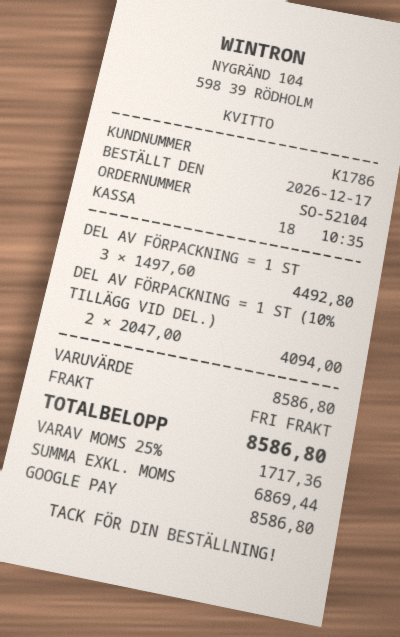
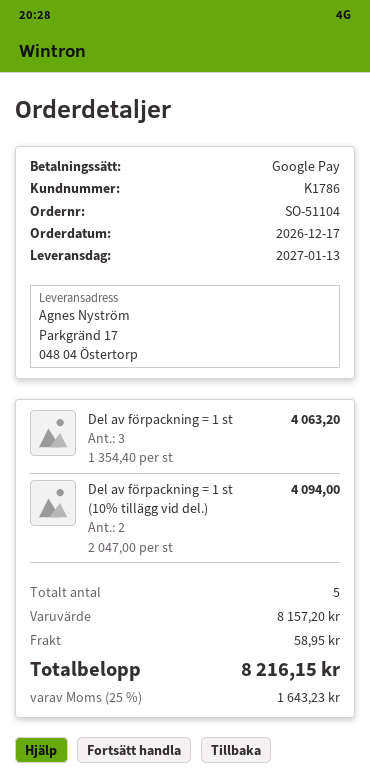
order number: SO-52104 -> SO-51104
DEL AV FÖRPACKNING = 1 ST: 3 x 1497.60 = 4492.80 -> 3 x 1354.40 = 4063.20
subtotal: 8586.80 -> 8157.20
shipping: 0.00 -> 58.95
tax: 25% = 1717.36 -> 25% = 1643.23
total: 8586.80 -> 8216.15

